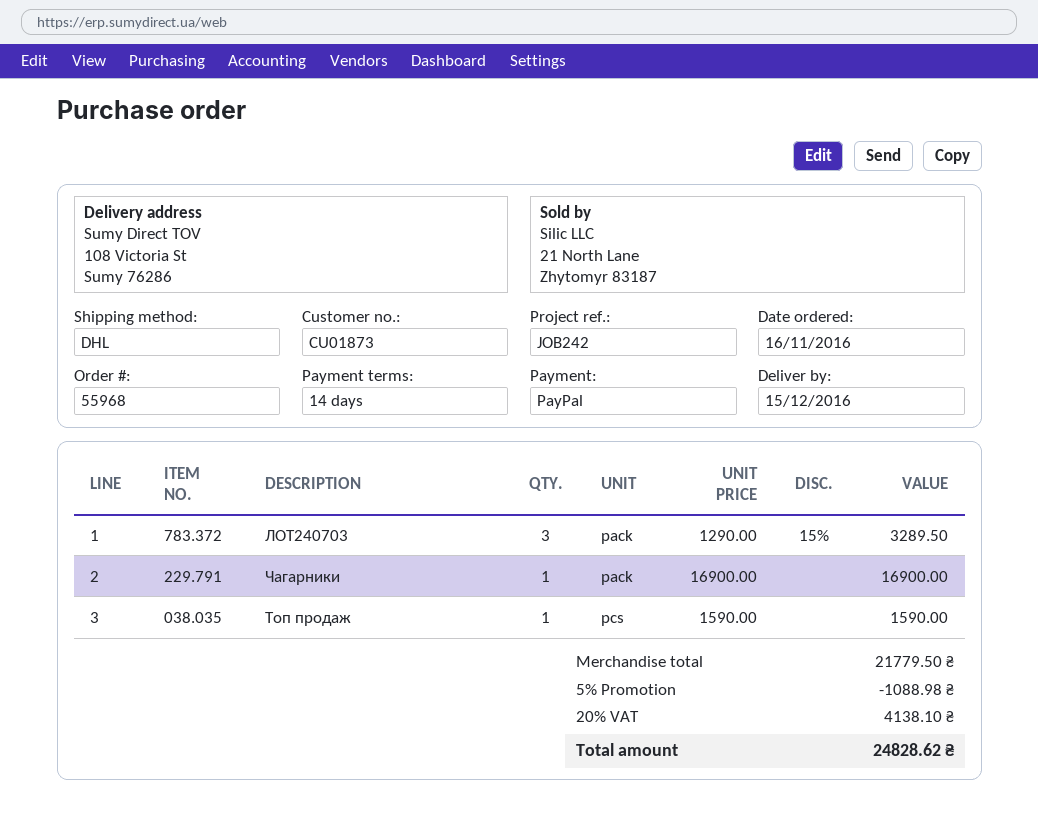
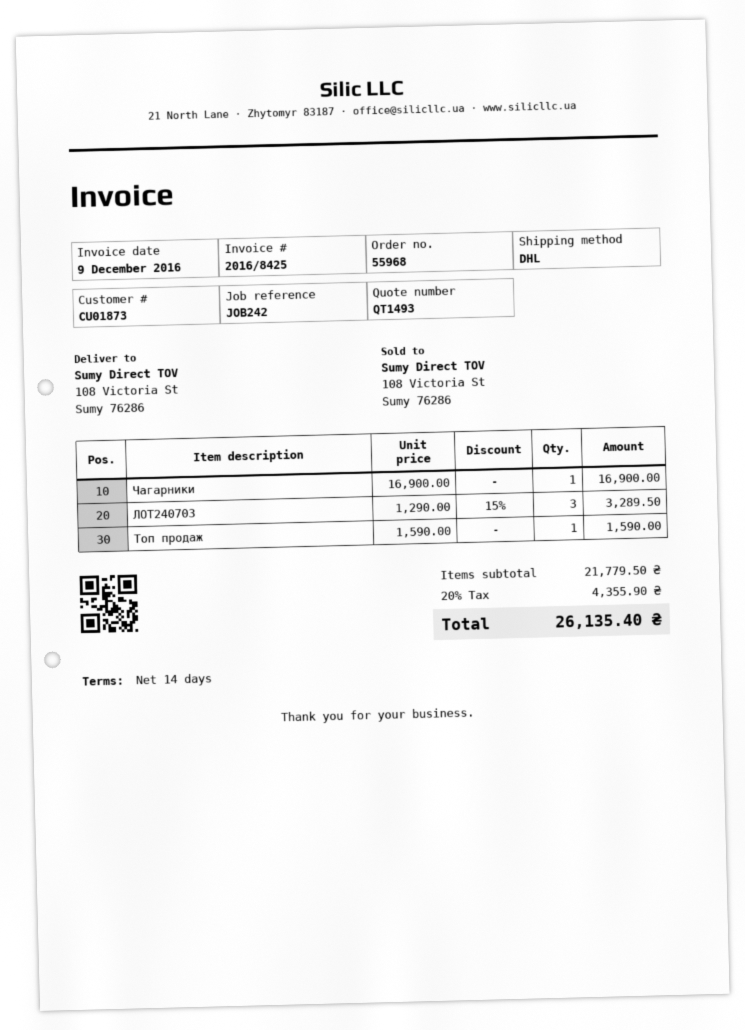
discount: 5% = 1088.98 -> none
tax: 20% = 4138.10 -> 20% = 4355.90
total: 24828.62 -> 26135.40

